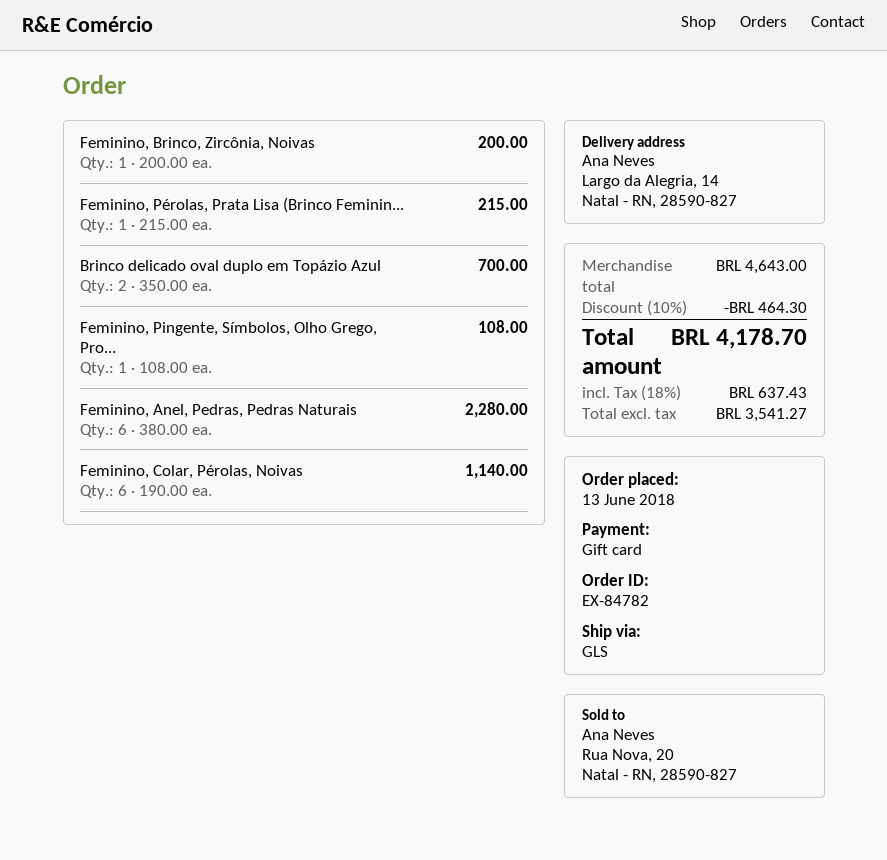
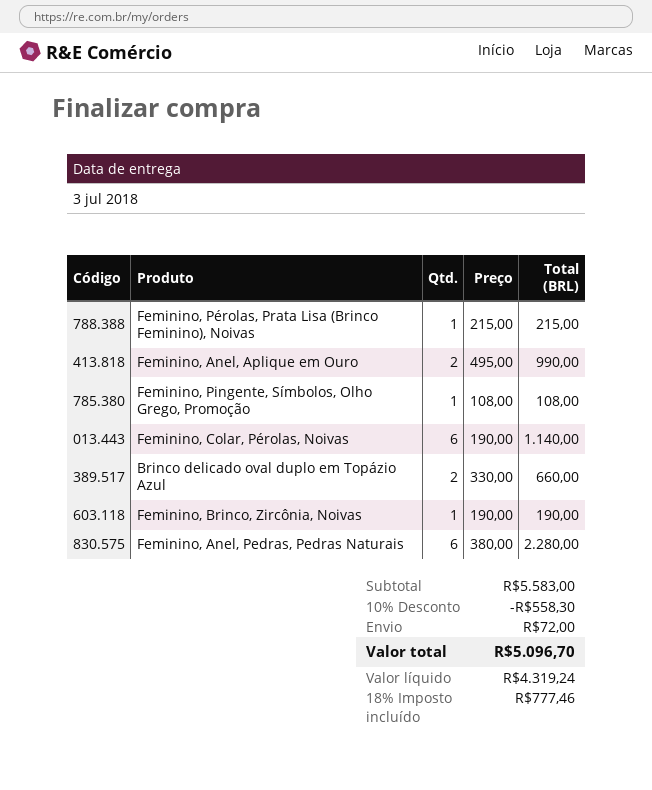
Feminino, Brinco, Zircônia, Noivas: 1 x 200.00 = 200.00 -> 1 x 190.00 = 190.00
Brinco delicado oval duplo em Topázio Azul: 2 x 350.00 = 700.00 -> 2 x 330.00 = 660.00
Feminino, Anel, Aplique em Ouro: none -> 2 x 495.00 = 990.00
subtotal: 4643.00 -> 5583.00
discount: 10% = 464.30 -> 10% = 558.30
shipping: none -> 72.00
net: 3541.27 -> 4319.24
tax: 18% = 637.43 -> 18% = 777.46
total: 4178.70 -> 5096.70

